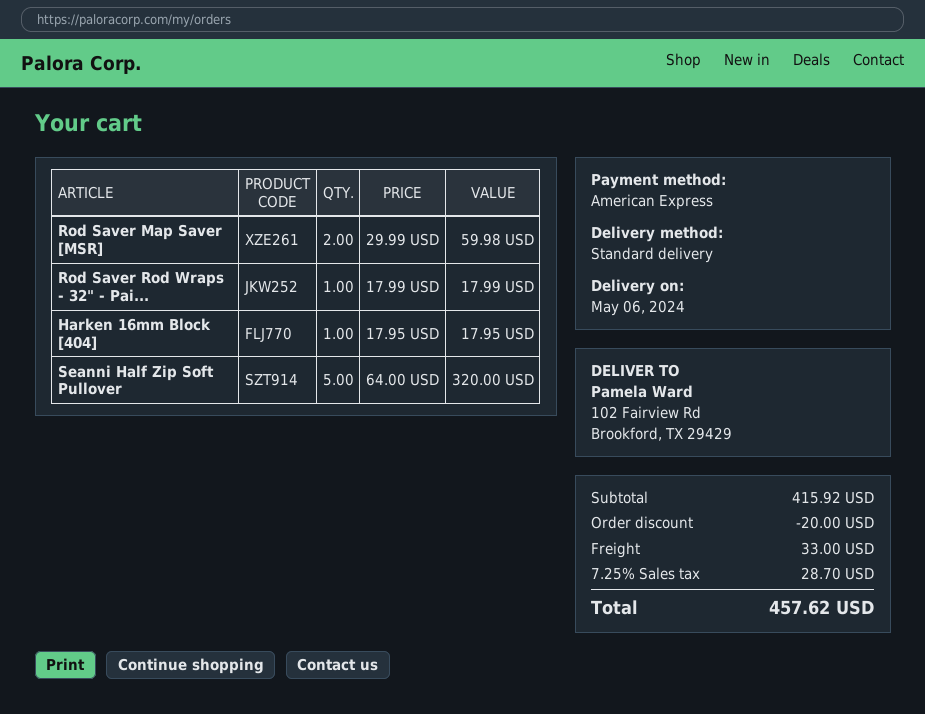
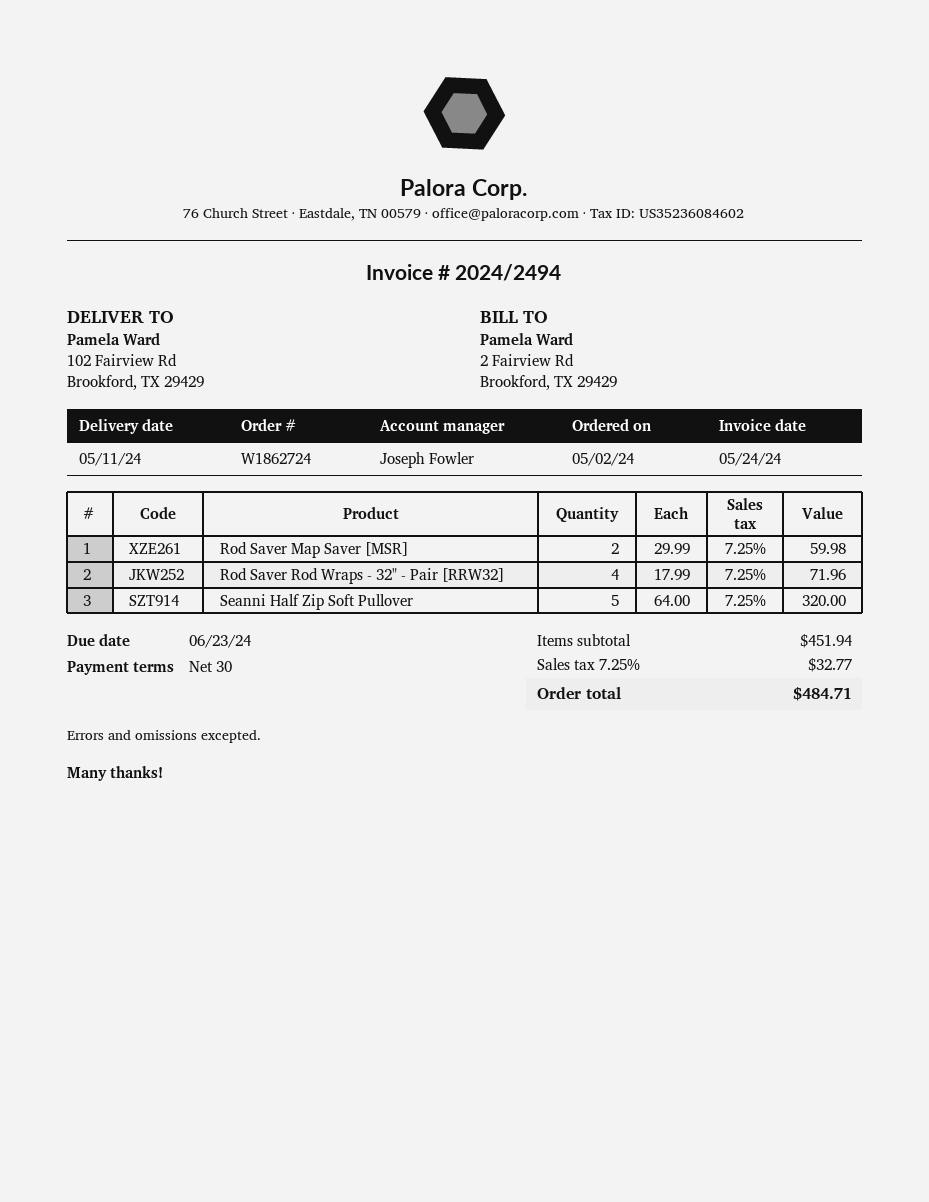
delivery date: 2024-05-06 -> 2024-05-11
Rod Saver Rod Wraps - 32" - Pai...: 1 x 17.99 = 17.99 -> 4 x 17.99 = 71.96
Harken 16mm Block [404]: 1 x 17.95 = 17.95 -> none
subtotal: 415.92 -> 451.94
discount: 20.00 -> none
shipping: 33.00 -> none
tax: 7.25% = 28.70 -> 7.25% = 32.77
total: 457.62 -> 484.71

